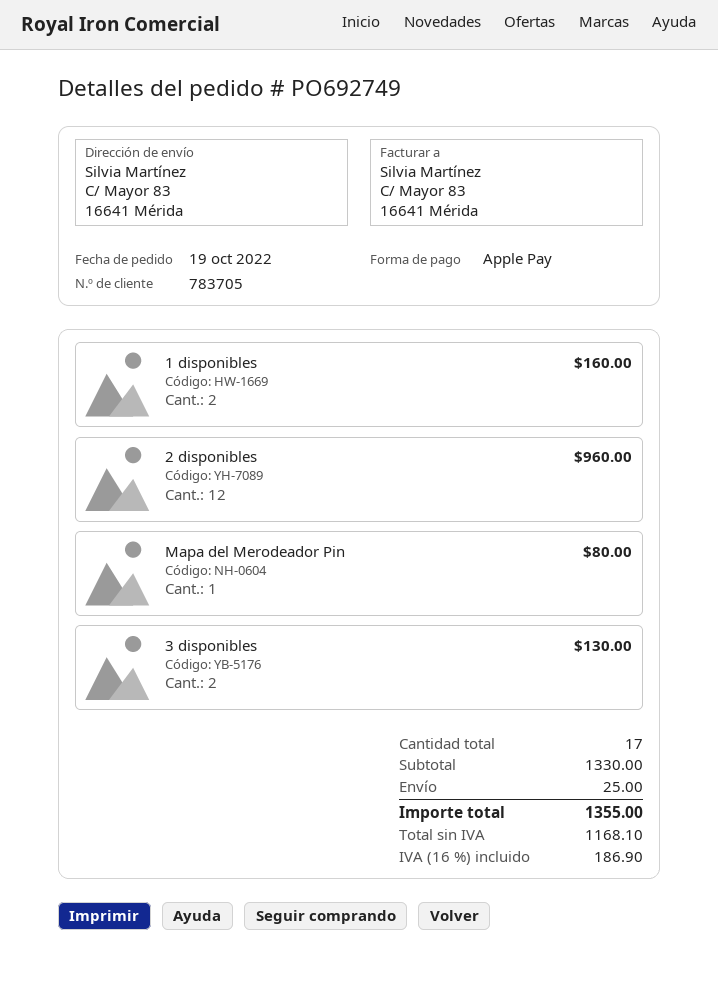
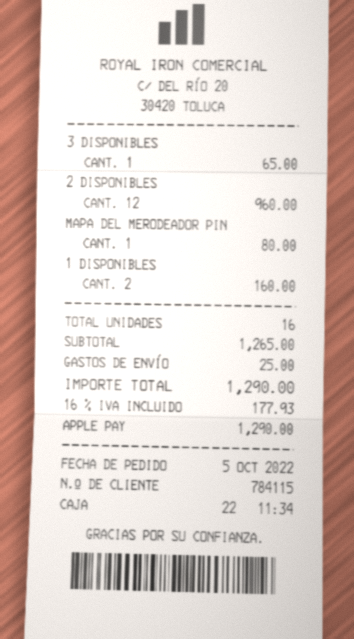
order date: 2022-10-19 -> 2022-10-05
customer number: 783705 -> 784115
3 disponibles: 2 for 130.00 -> 1 for 65.00
total quantity: 17 -> 16
subtotal: 1330.00 -> 1265.00
tax: 16% = 186.90 -> 16% = 177.93
total: 1355.00 -> 1290.00

